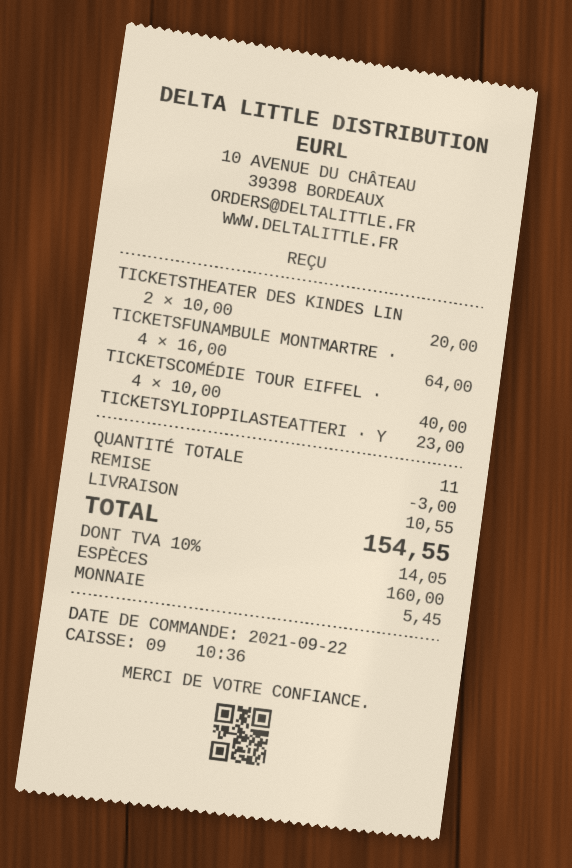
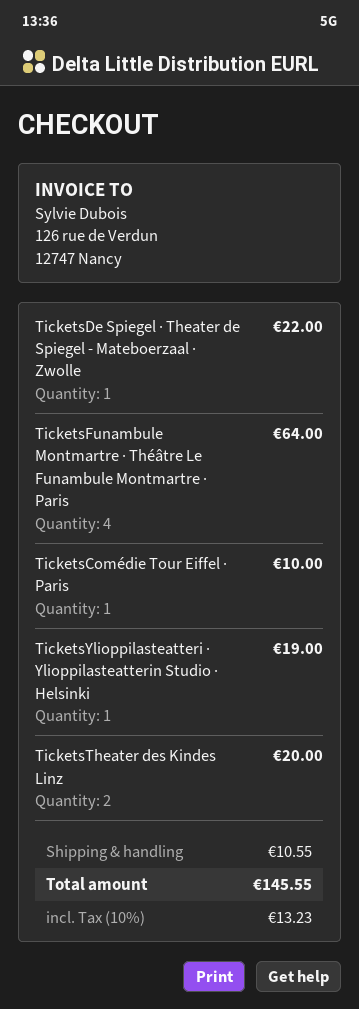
TICKETSCOMÉDIE TOUR EIFFEL ·: 4 for 40.00 -> 1 for 10.00
TICKETSYLIOPPILASTEATTERI · Y: 1 for 23.00 -> 1 for 19.00
TicketsDe Spiegel · Theater de Spiegel - Mateboerzaal · Zwolle: none -> 1 for 22.00
discount: 3.00 -> none
tax: 10% = 14.05 -> 10% = 13.23
total: 154.55 -> 145.55

